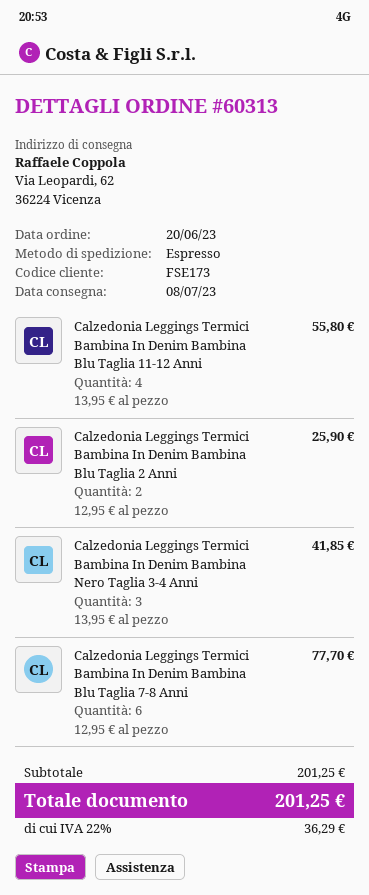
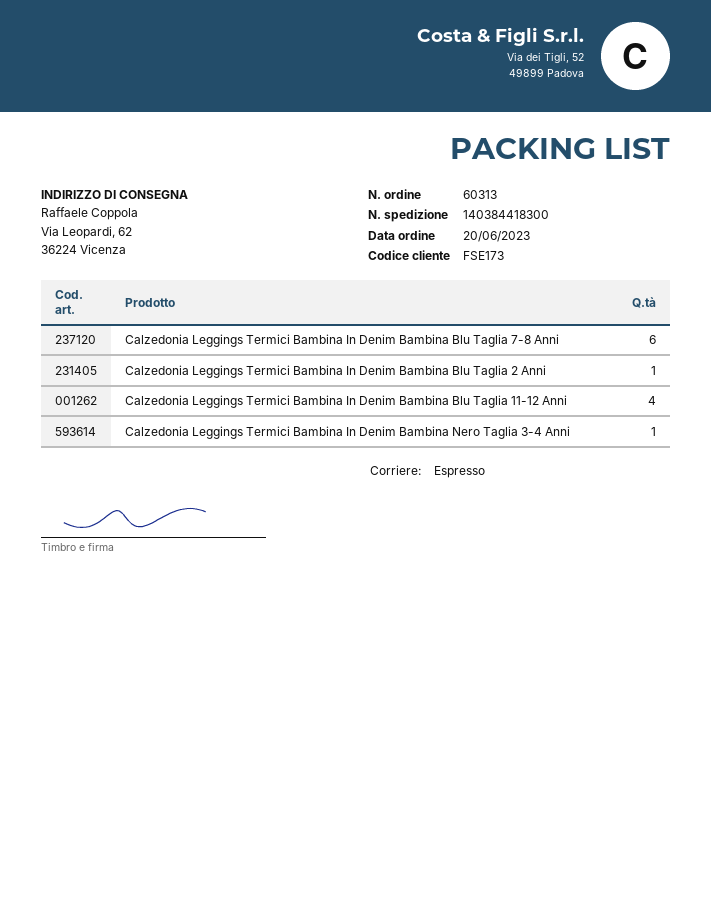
Calzedonia Leggings Termici Bambina In Denim Bambina Blu Taglia 2 Anni: 2 -> 1
Calzedonia Leggings Termici Bambina In Denim Bambina Nero Taglia 3-4 Anni: 3 -> 1

